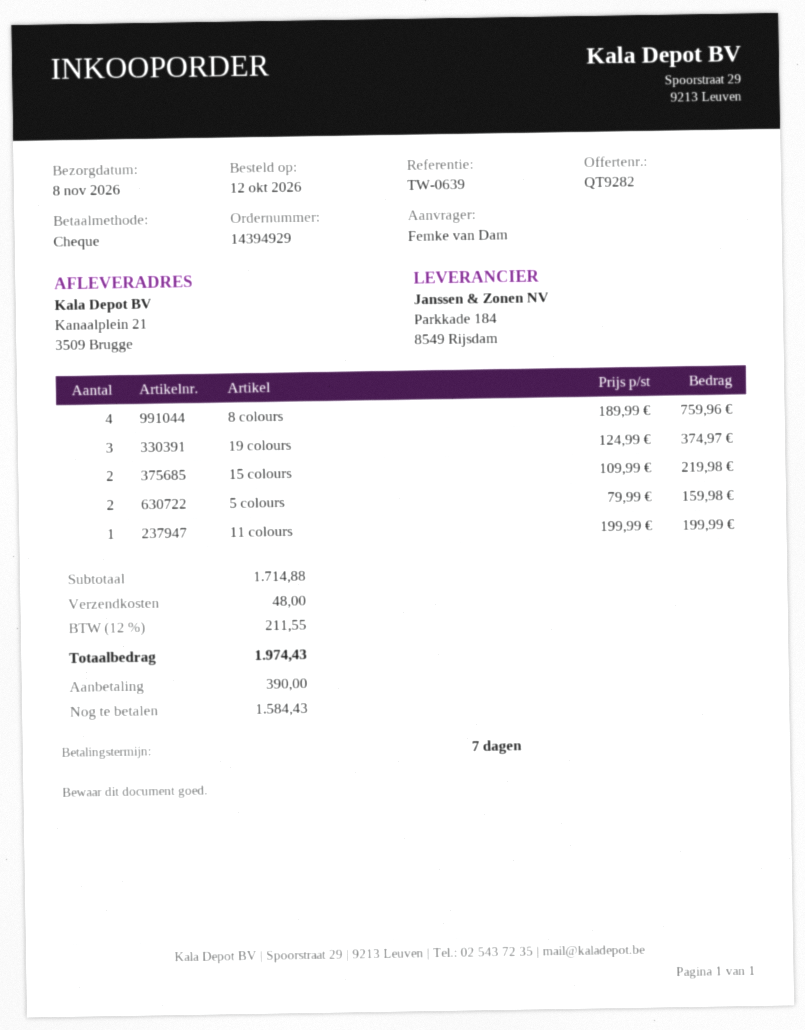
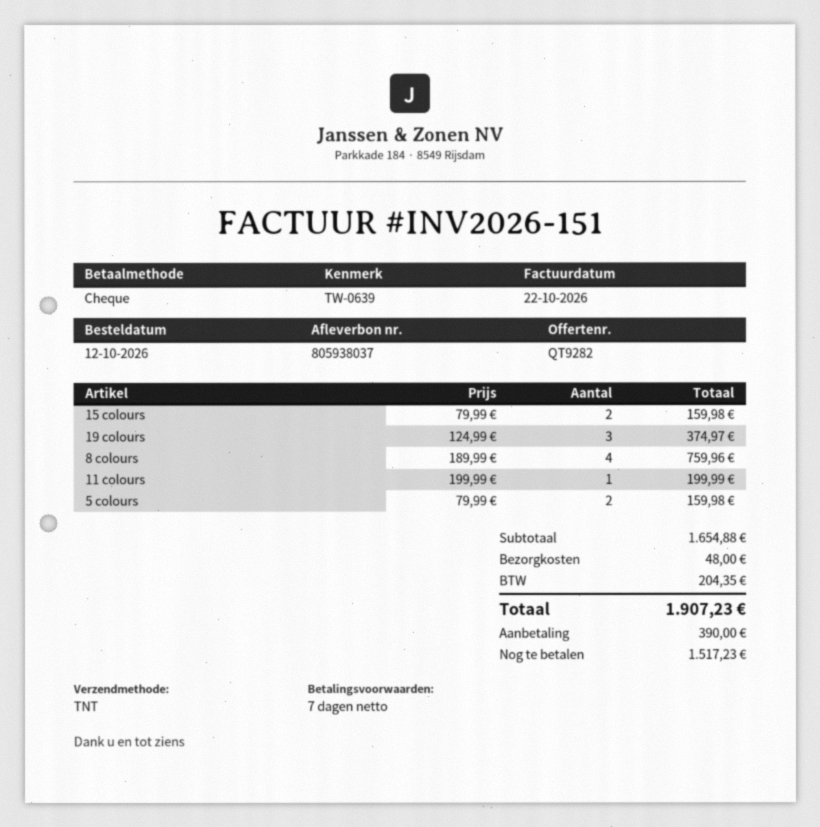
15 colours: 2 x 109.99 = 219.98 -> 2 x 79.99 = 159.98
subtotal: 1714.88 -> 1654.88
tax: 211.55 -> 204.35
total: 1974.43 -> 1907.23
balance: 1584.43 -> 1517.23

